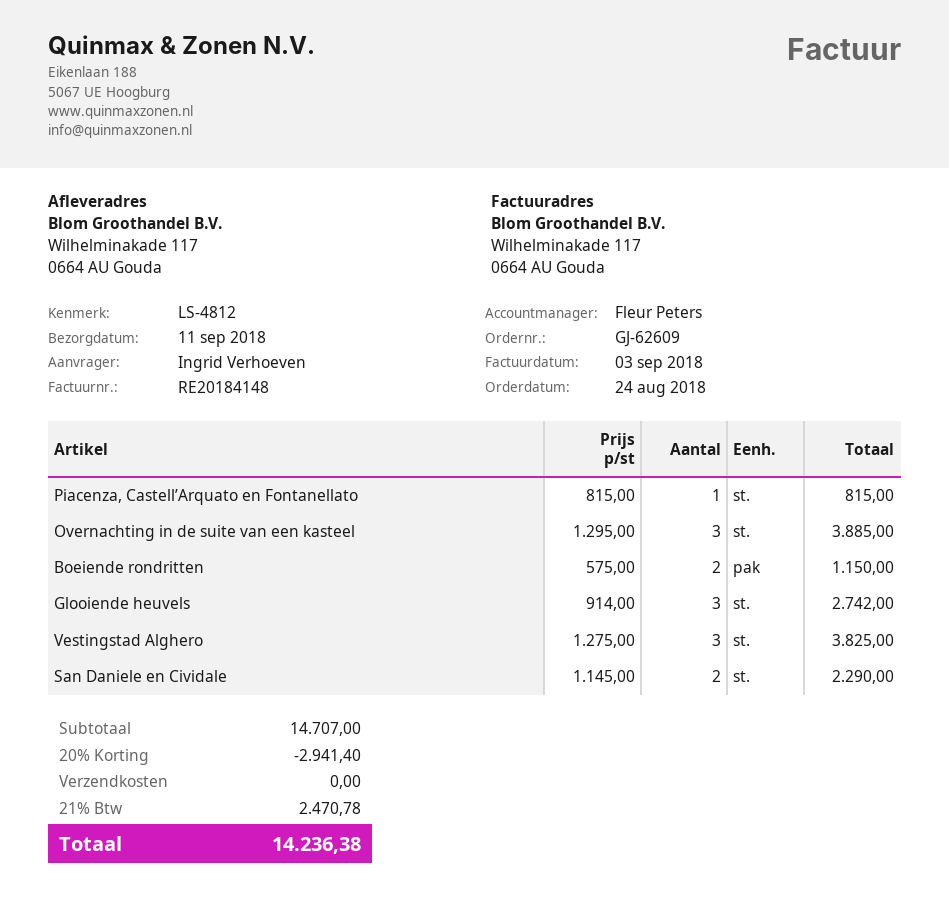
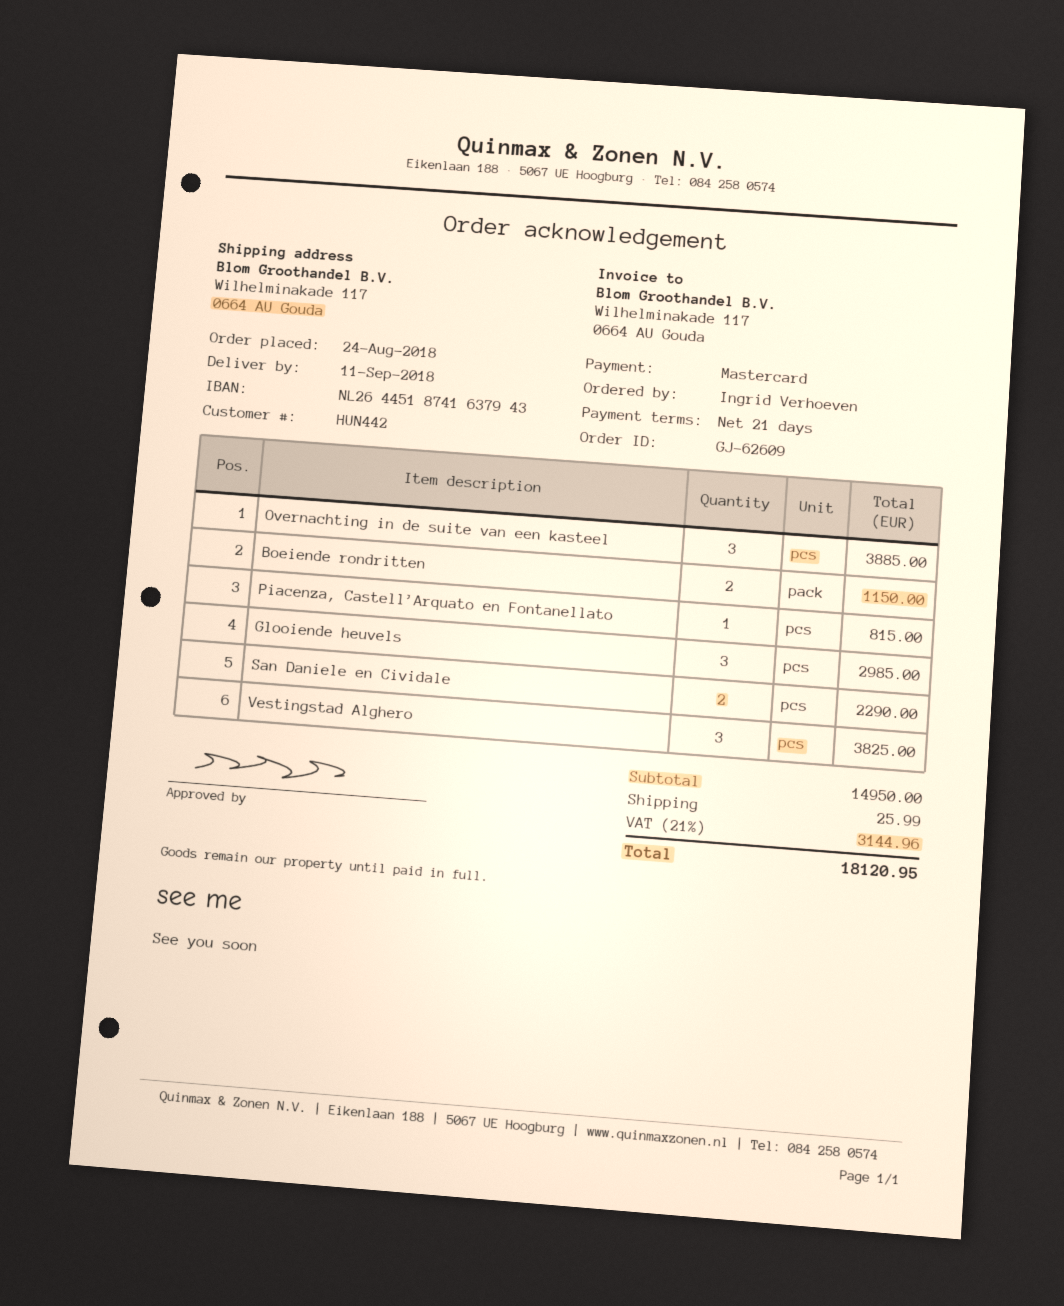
Glooiende heuvels: 3 for 2742.00 -> 3 for 2985.00
subtotal: 14707.00 -> 14950.00
discount: 20% = 2941.40 -> none
shipping: 0.00 -> 25.99
tax: 21% = 2470.78 -> 21% = 3144.96
total: 14236.38 -> 18120.95

